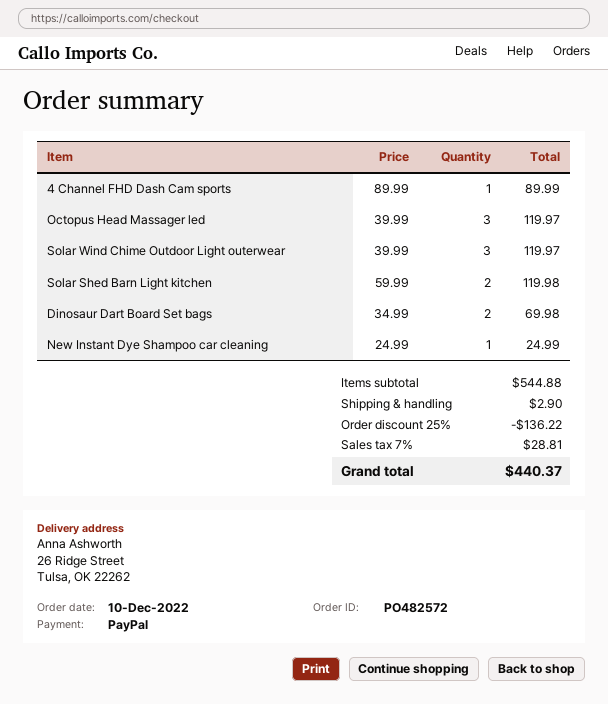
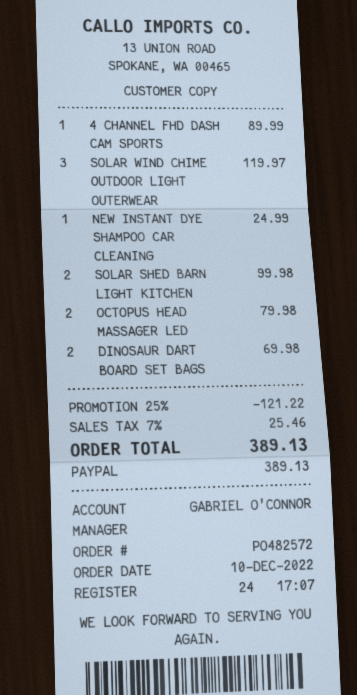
Octopus Head Massager led: 3 for 119.97 -> 2 for 79.98
Solar Shed Barn Light kitchen: 2 for 119.98 -> 2 for 99.98
discount: 25% = 136.22 -> 25% = 121.22
shipping: 2.90 -> none
tax: 7% = 28.81 -> 7% = 25.46
total: 440.37 -> 389.13

